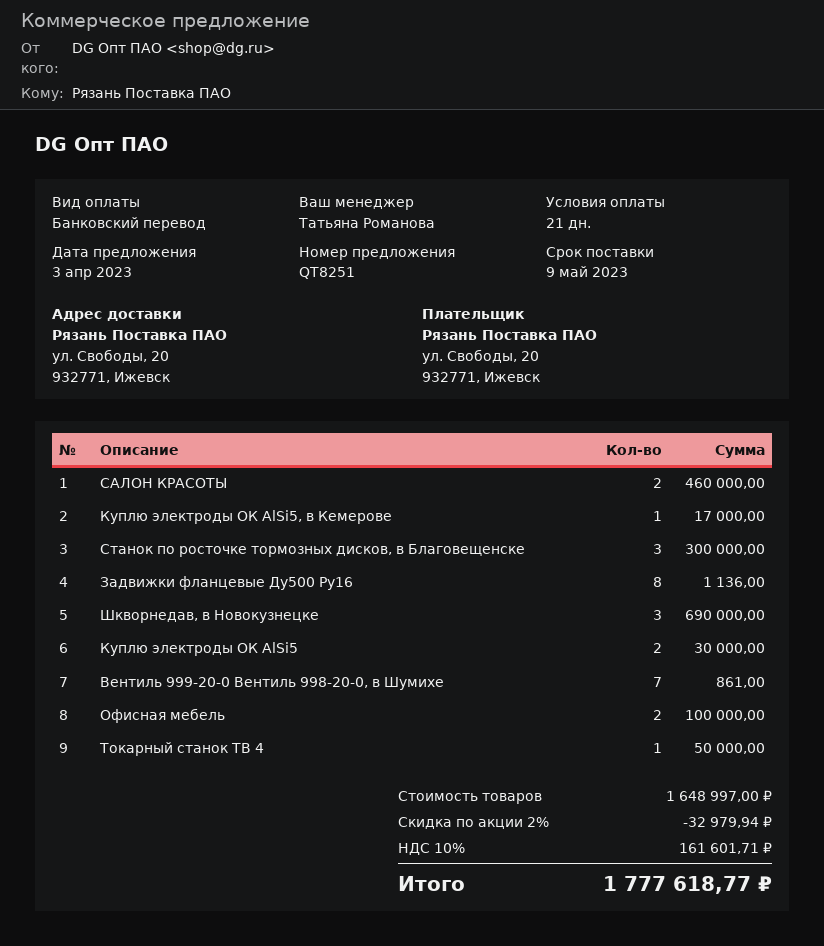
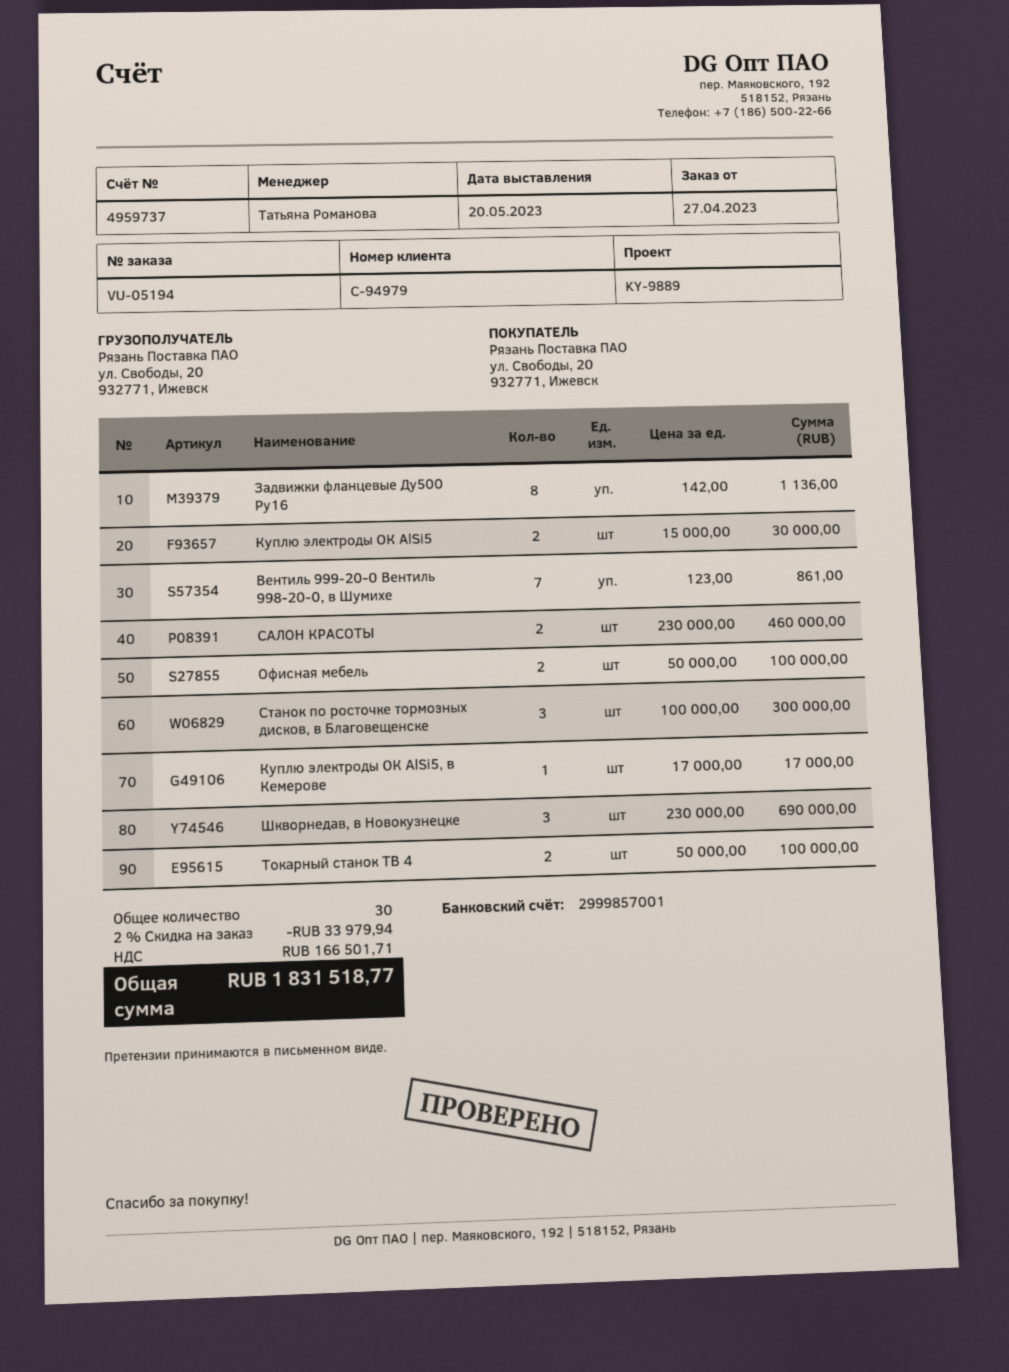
Токарный станок ТВ 4: 1 for 50000.00 -> 2 for 100000.00
discount: 2% = 32979.94 -> 2% = 33979.94
tax: 161601.71 -> 166501.71
total: 1777618.77 -> 1831518.77

